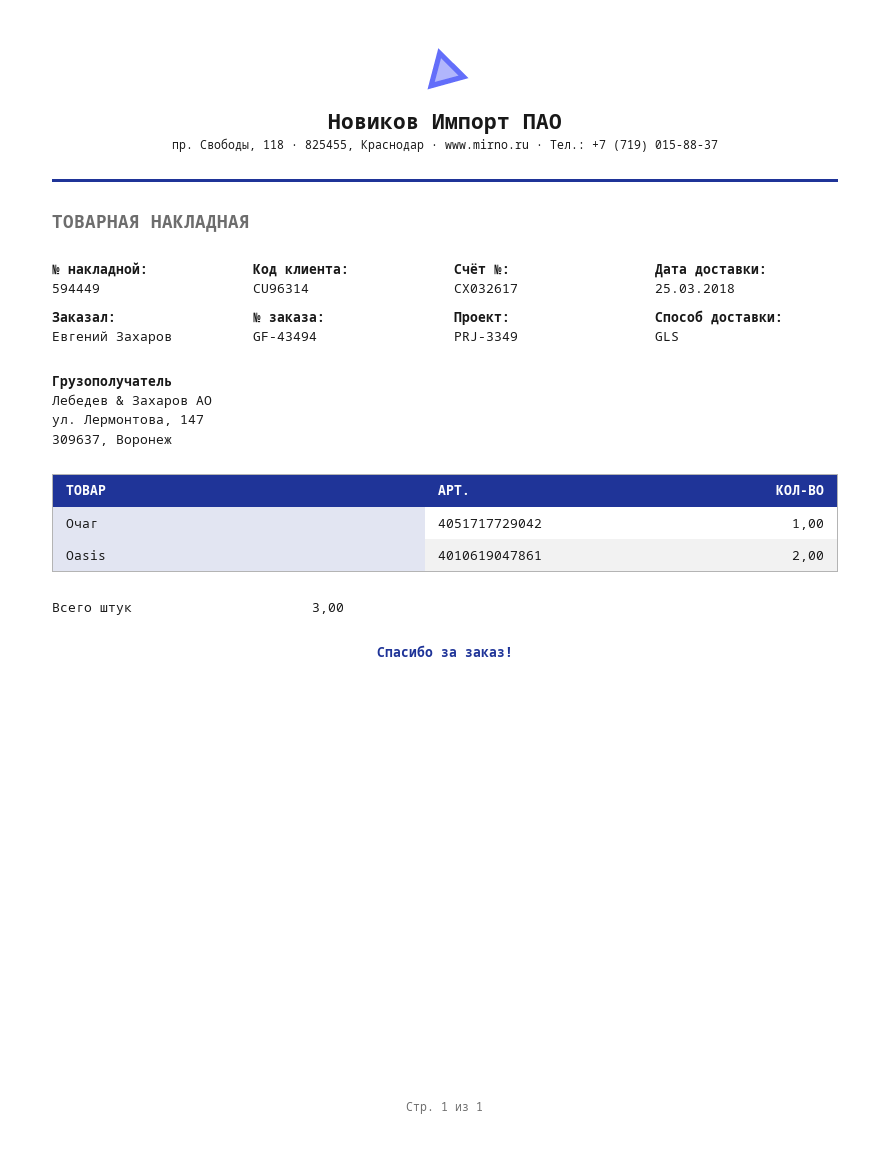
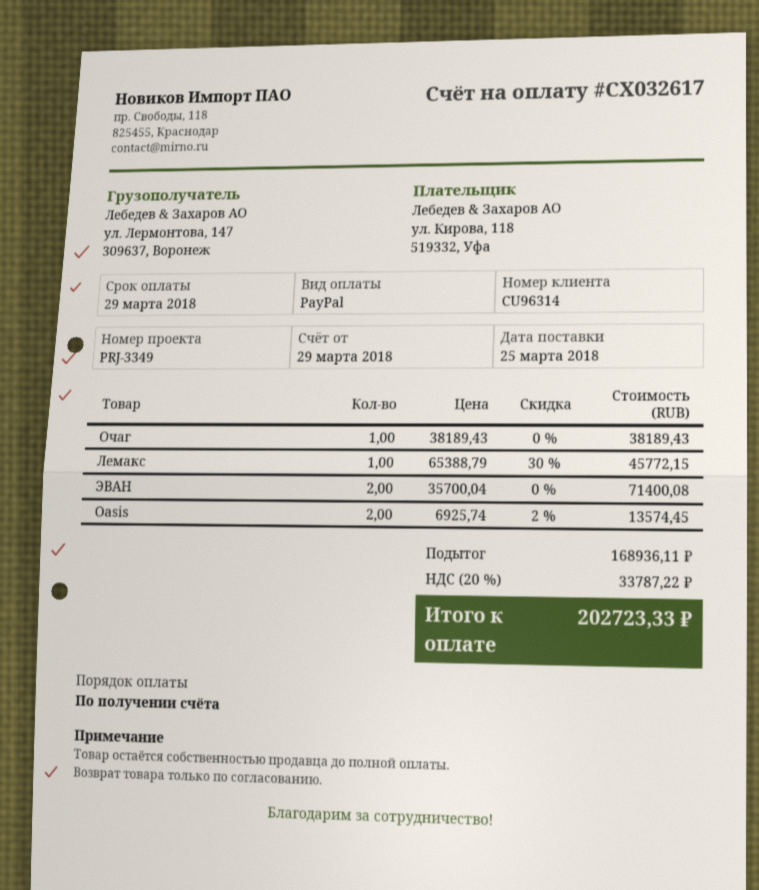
Лемакс: none -> 1
ЭВАН: none -> 2

